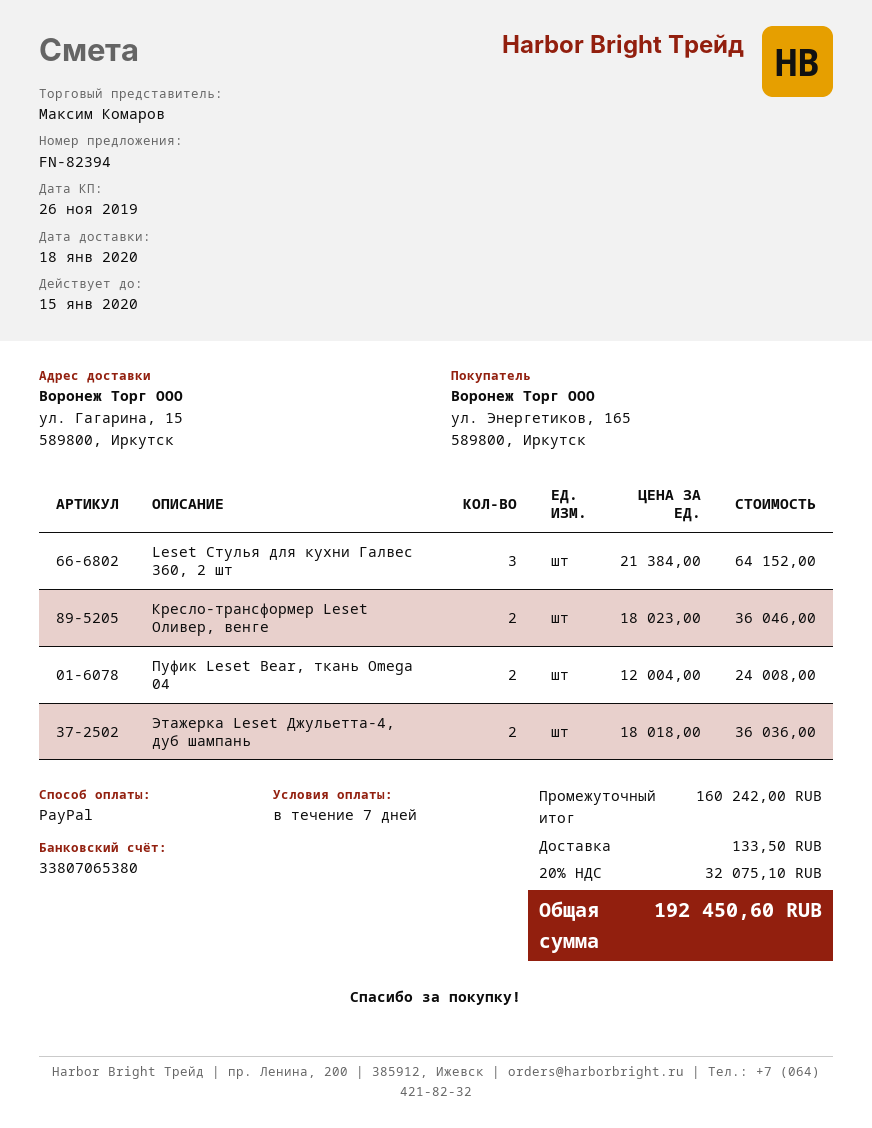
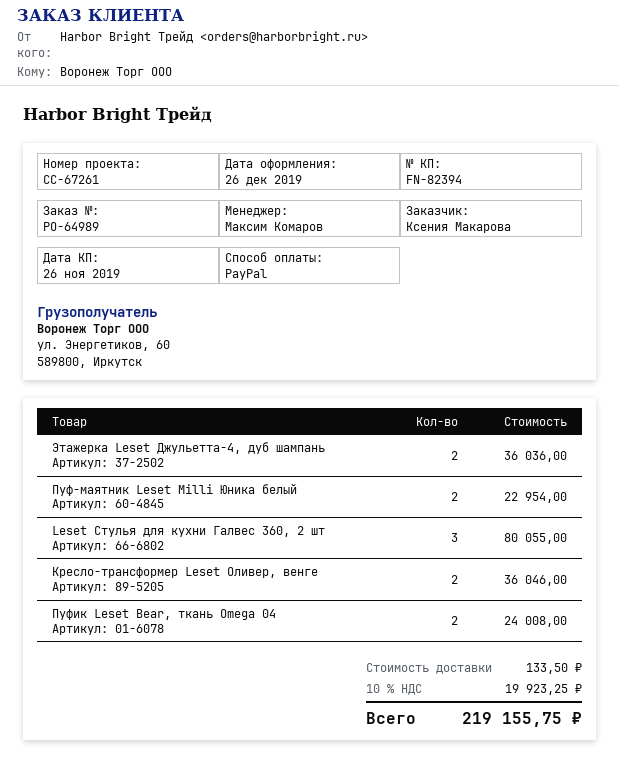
ship to: ул. Гагарина, 15, 589800, Иркутск -> ул. Энергетиков, 60, 589800, Иркутск
Leset Стулья для кухни Галвес 360, 2 шт: 3 for 64152.00 -> 3 for 80055.00
Пуф-маятник Leset Milli Юника белый: none -> 2 for 22954.00
tax: 20% = 32075.10 -> 10% = 19923.25
total: 192450.60 -> 219155.75

